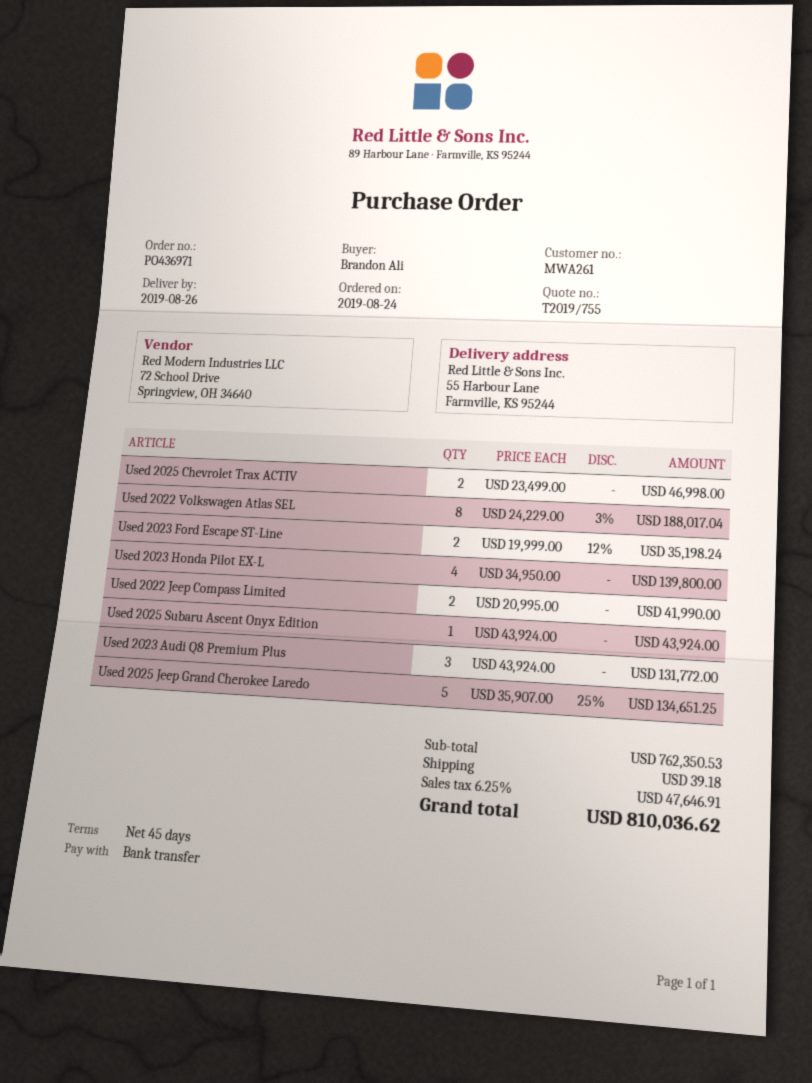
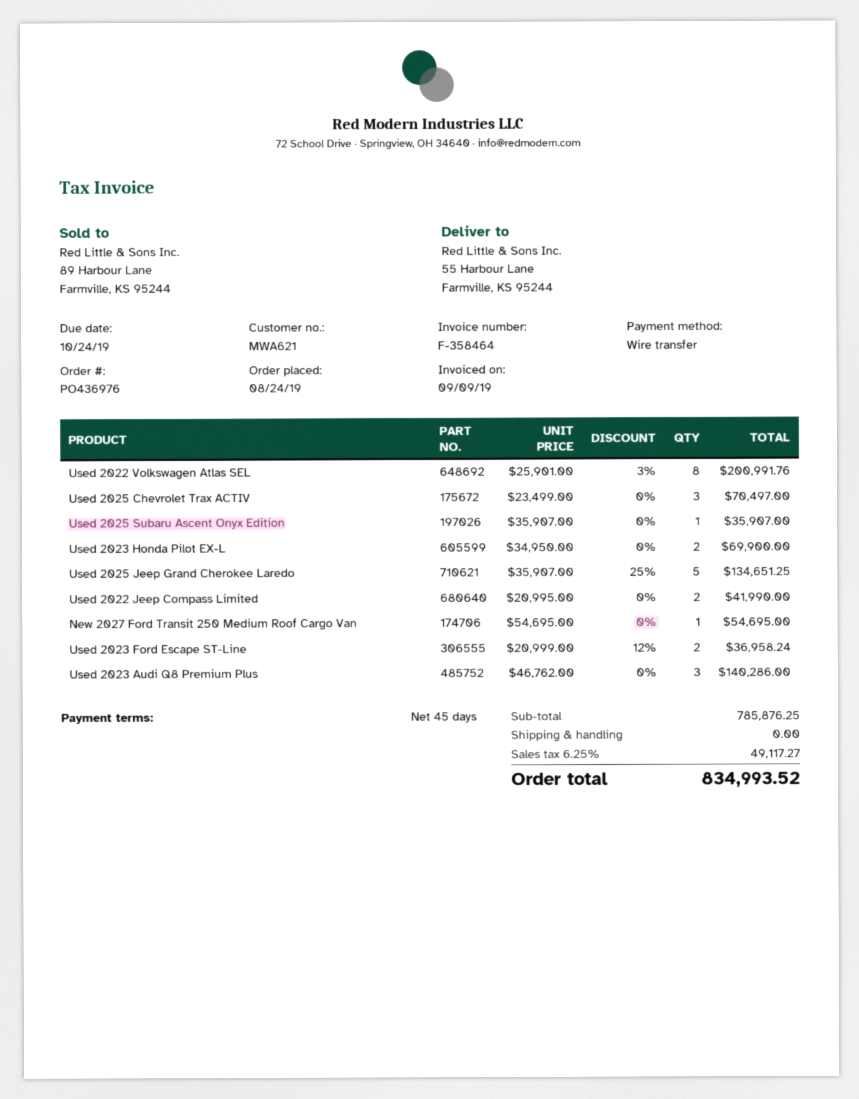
order number: PO436971 -> PO436976
customer number: MWA261 -> MWA621
Used 2025 Chevrolet Trax ACTIV: 2 x 23499.00 = 46998.00 -> 3 x 23499.00 = 70497.00
Used 2022 Volkswagen Atlas SEL: 8 x 24229.00 - 3% = 188017.04 -> 8 x 25901.00 - 3% = 200991.76
Used 2023 Ford Escape ST-Line: 2 x 19999.00 - 12% = 35198.24 -> 2 x 20999.00 - 12% = 36958.24
Used 2023 Honda Pilot EX-L: 4 x 34950.00 = 139800.00 -> 2 x 34950.00 = 69900.00
Used 2025 Subaru Ascent Onyx Edition: 1 x 43924.00 = 43924.00 -> 1 x 35907.00 = 35907.00
Used 2023 Audi Q8 Premium Plus: 3 x 43924.00 = 131772.00 -> 3 x 46762.00 = 140286.00
New 2027 Ford Transit 250 Medium Roof Cargo Van: none -> 1 x 54695.00 = 54695.00
subtotal: 762350.53 -> 785876.25
shipping: 39.18 -> 0.00
tax: 6.25% = 47646.91 -> 6.25% = 49117.27
total: 810036.62 -> 834993.52

